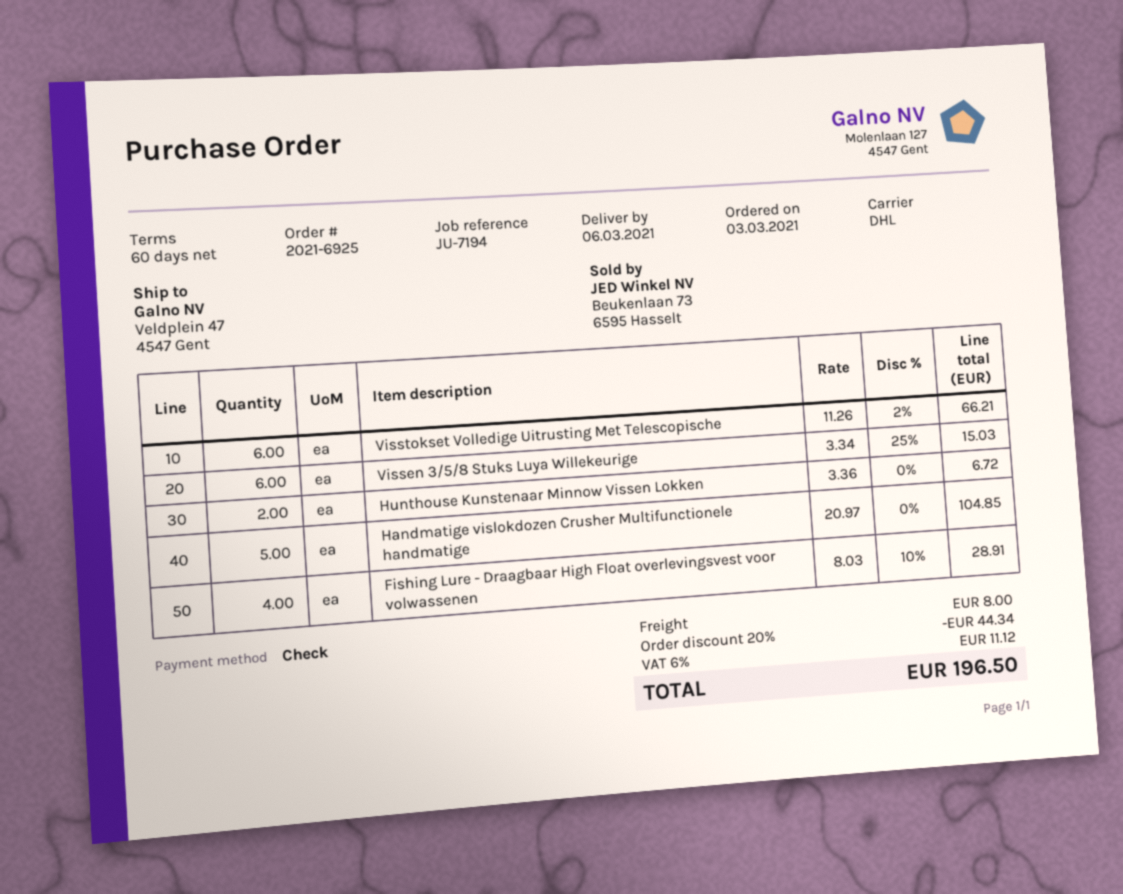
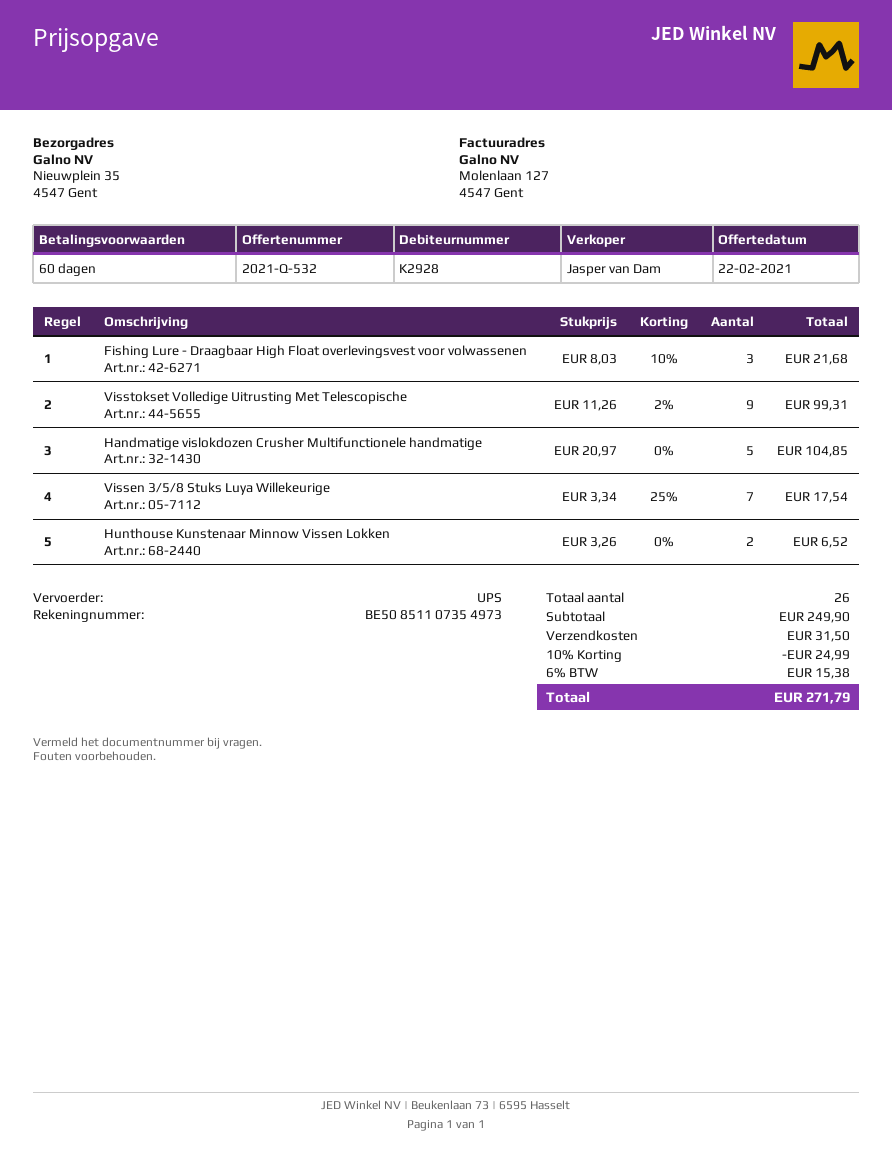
shipping method: DHL -> UPS
ship to: Veldplein 47, 4547 Gent -> Nieuwplein 35, 4547 Gent
Visstokset Volledige Uitrusting Met Telescopische: 6 x 11.26 - 2% = 66.21 -> 9 x 11.26 - 2% = 99.31
Vissen 3/5/8 Stuks Luya Willekeurige: 6 x 3.34 - 25% = 15.03 -> 7 x 3.34 - 25% = 17.54
Hunthouse Kunstenaar Minnow Vissen Lokken: 2 x 3.36 = 6.72 -> 2 x 3.26 = 6.52
Fishing Lure - Draagbaar High Float overlevingsvest voor volwassenen: 4 x 8.03 - 10% = 28.91 -> 3 x 8.03 - 10% = 21.68
discount: 20% = 44.34 -> 10% = 24.99
shipping: 8.00 -> 31.50
tax: 6% = 11.12 -> 6% = 15.38
total: 196.50 -> 271.79

